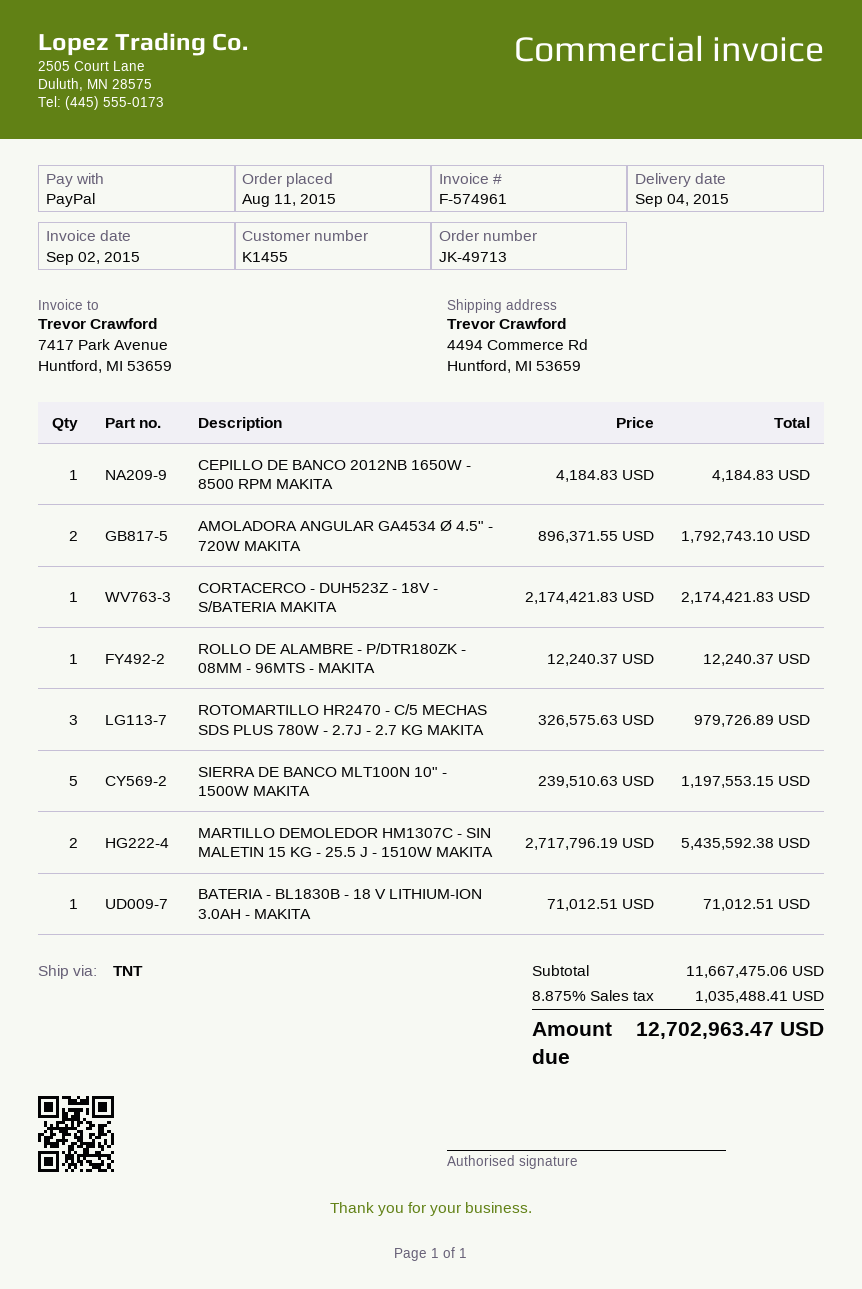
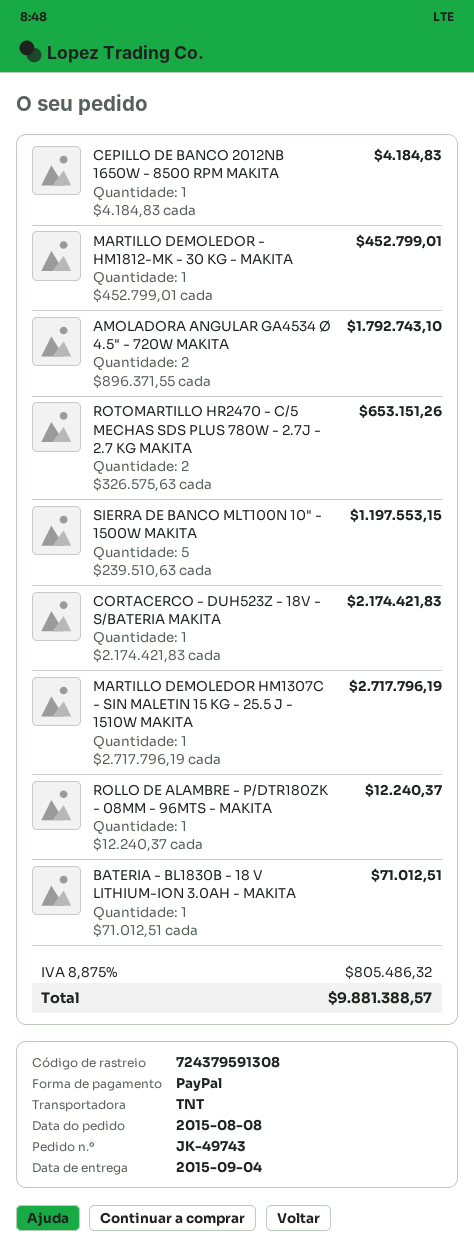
order number: JK-49713 -> JK-49743
order date: 2015-08-11 -> 2015-08-08
ROTOMARTILLO HR2470 - C/5 MECHAS SDS PLUS 780W - 2.7J - 2.7 KG MAKITA: 3 x 326575.63 = 979726.89 -> 2 x 326575.63 = 653151.26
MARTILLO DEMOLEDOR HM1307C - SIN MALETIN 15 KG - 25.5 J - 1510W MAKITA: 2 x 2717796.19 = 5435592.38 -> 1 x 2717796.19 = 2717796.19
MARTILLO DEMOLEDOR - HM1812-MK - 30 KG - MAKITA: none -> 1 x 452799.01 = 452799.01
tax: 8.875% = 1035488.41 -> 8.875% = 805486.32
total: 12702963.47 -> 9881388.57

